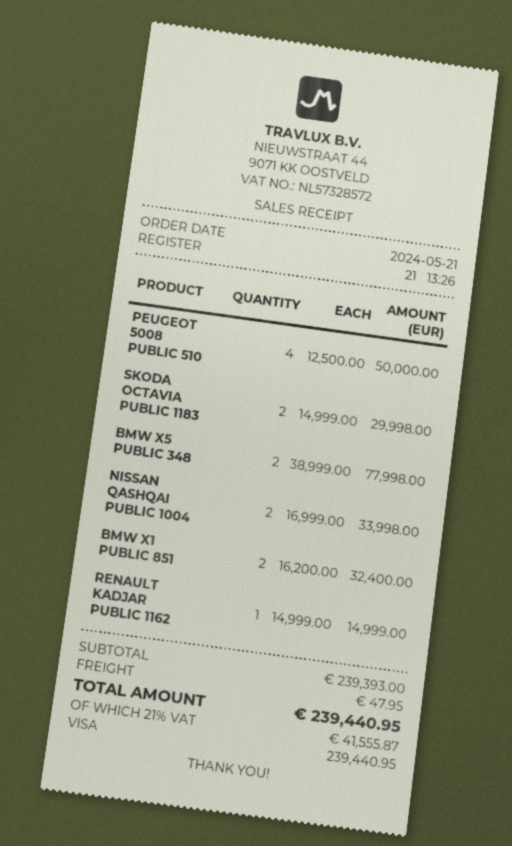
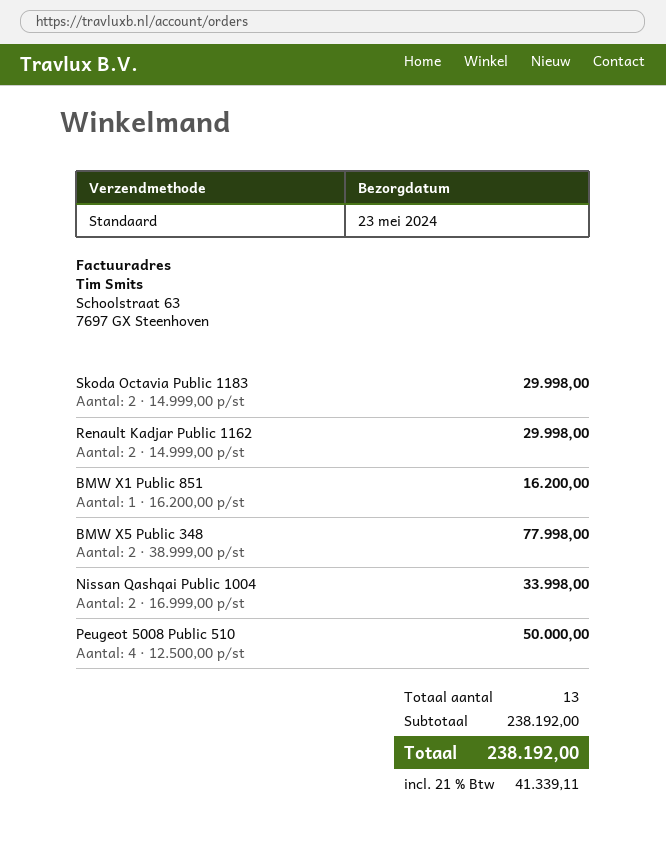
BMW X1 PUBLIC 851: 2 x 16200.00 = 32400.00 -> 1 x 16200.00 = 16200.00
RENAULT KADJAR PUBLIC 1162: 1 x 14999.00 = 14999.00 -> 2 x 14999.00 = 29998.00
subtotal: 239393.00 -> 238192.00
shipping: 47.95 -> none
tax: 21% = 41555.87 -> 21% = 41339.11
total: 239440.95 -> 238192.00

